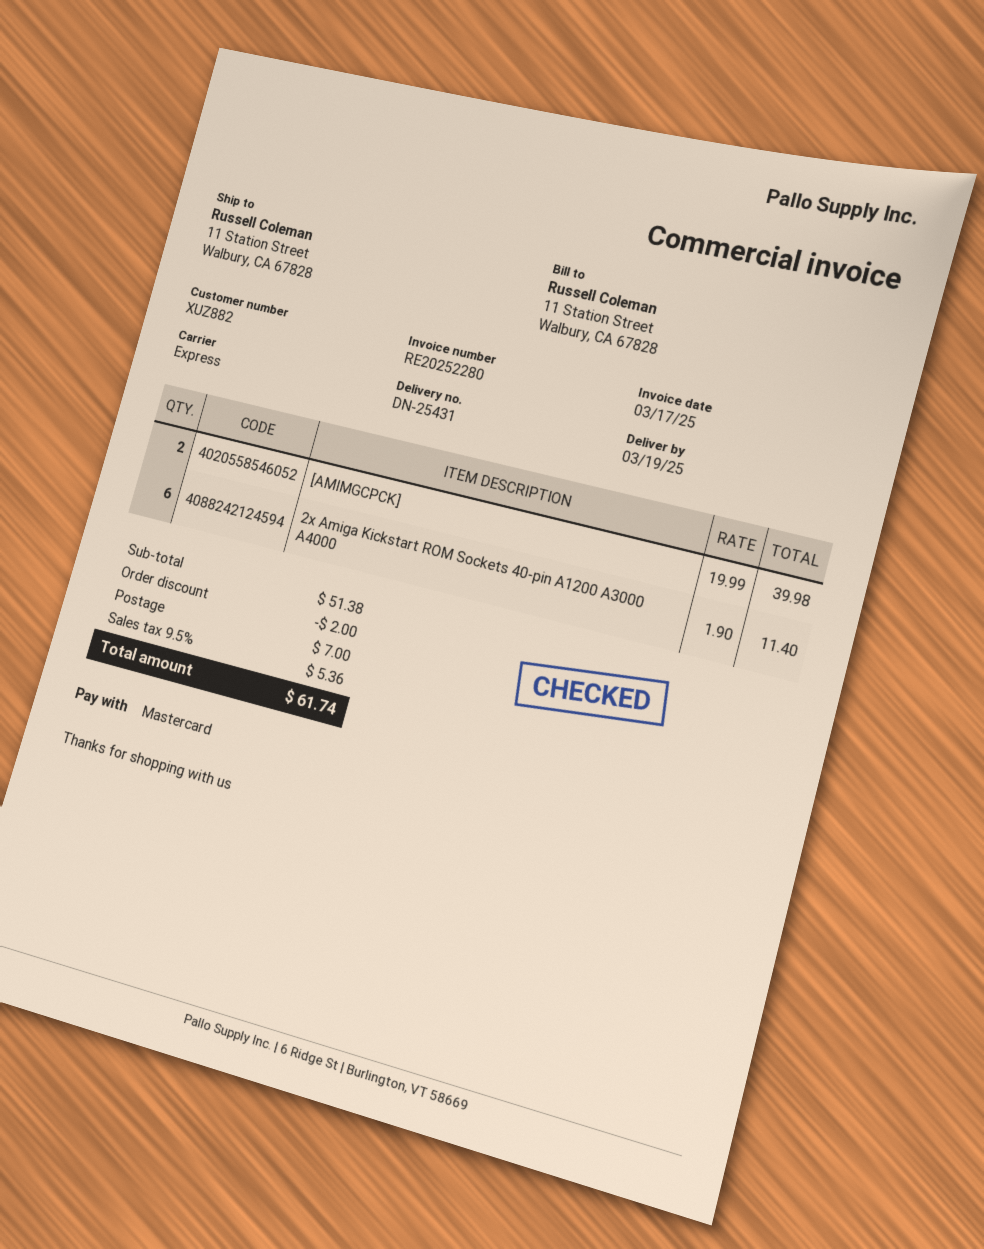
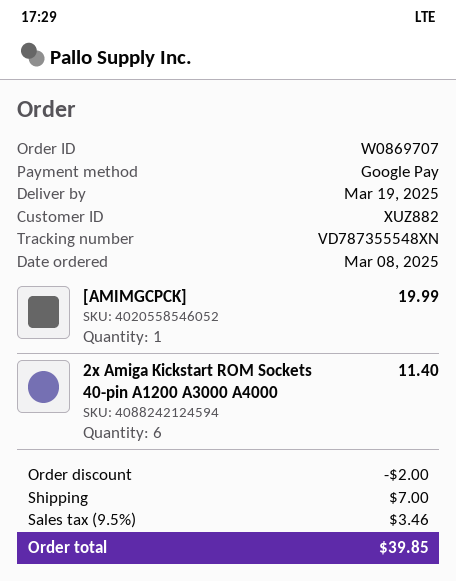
payment method: Mastercard -> Google Pay
[AMIMGCPCK]: 2 for 39.98 -> 1 for 19.99
tax: 9.5% = 5.36 -> 9.5% = 3.46
total: 61.74 -> 39.85

